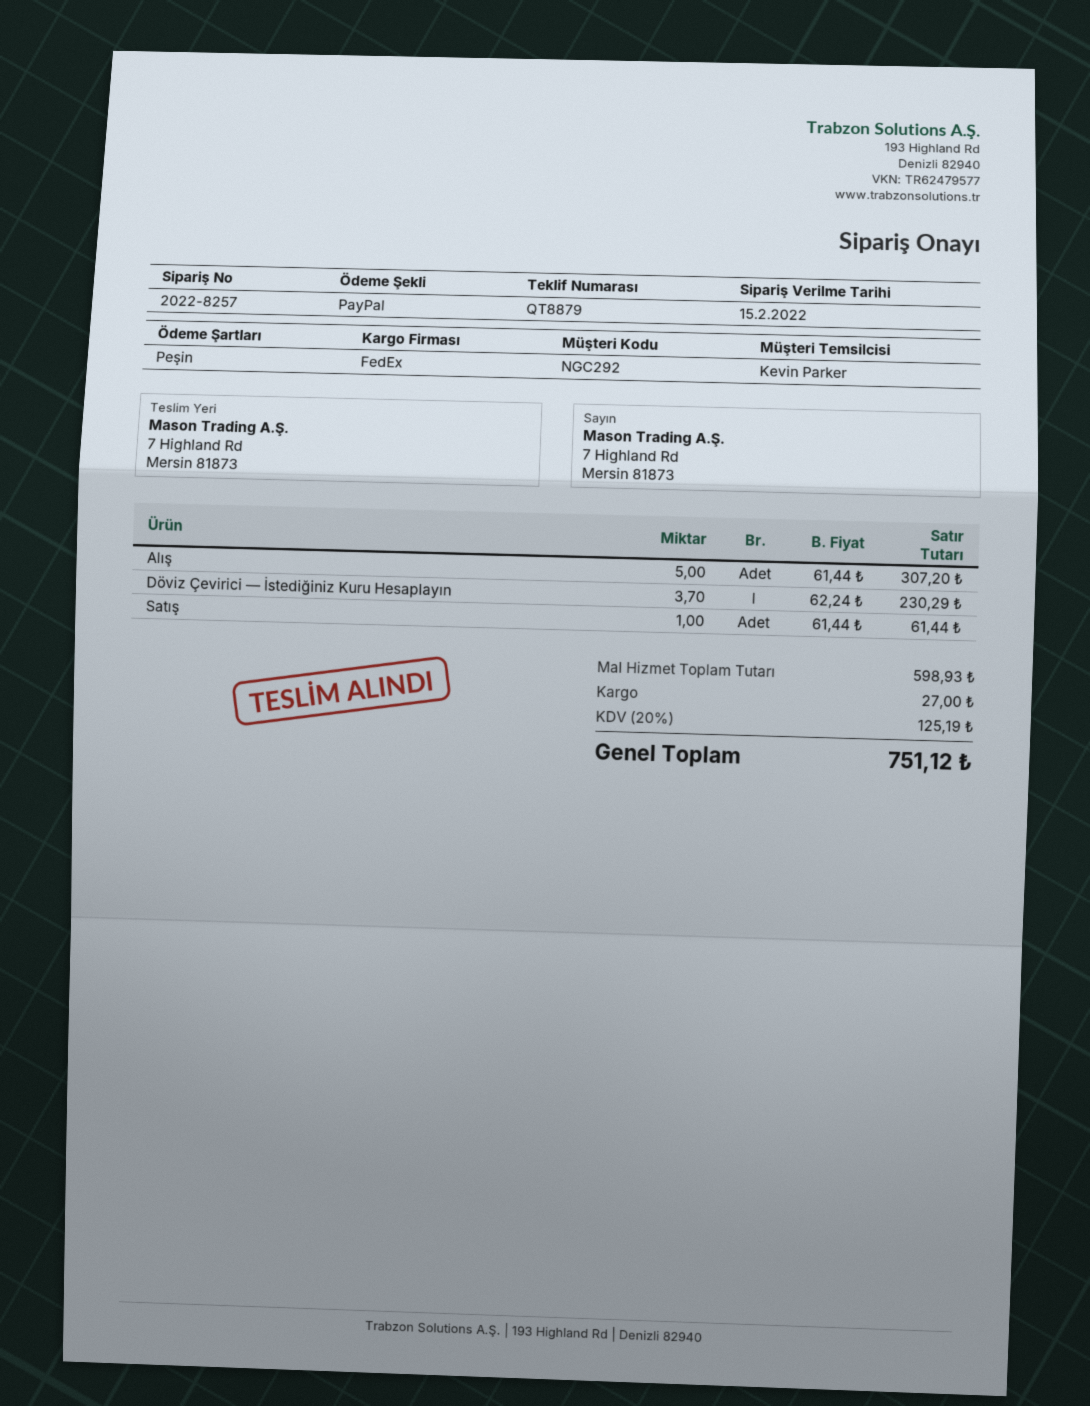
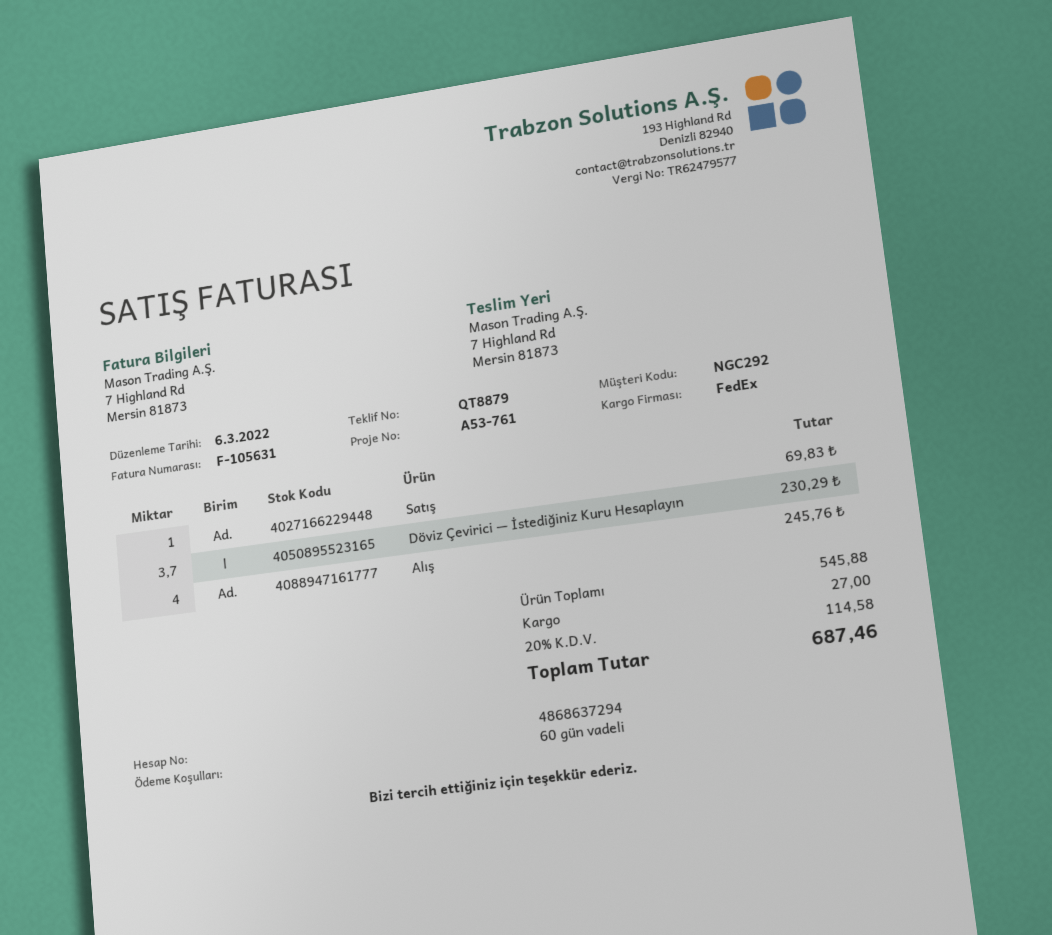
payment terms: on receipt -> 60 days
Alış: 5 for 307.20 -> 4 for 245.76
Satış: 1 for 61.44 -> 1 for 69.83
subtotal: 598.93 -> 545.88
tax: 20% = 125.19 -> 20% = 114.58
total: 751.12 -> 687.46

